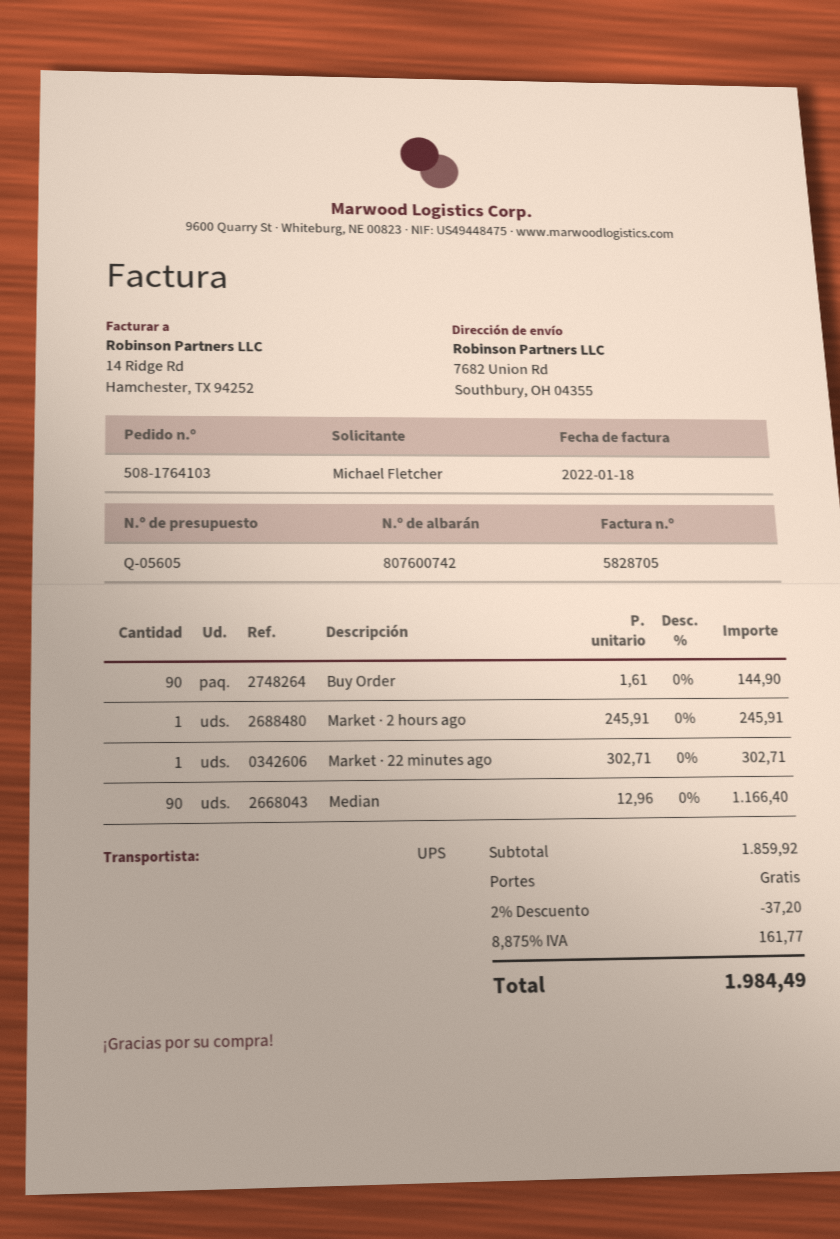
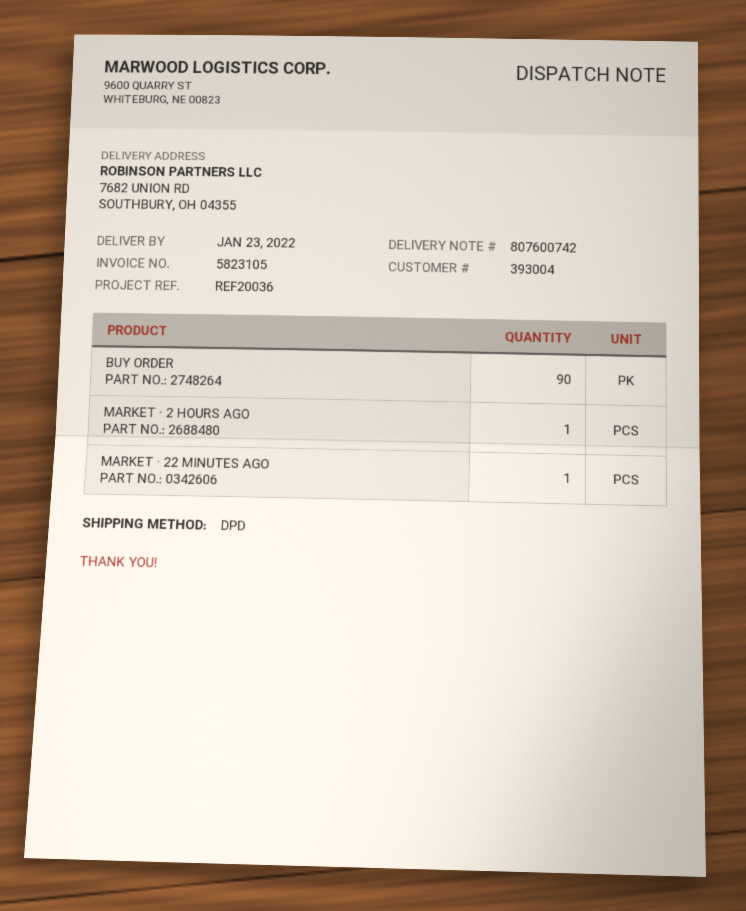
invoice number: 5828705 -> 5823105
shipping method: UPS -> DPD
Median: 90 -> none

